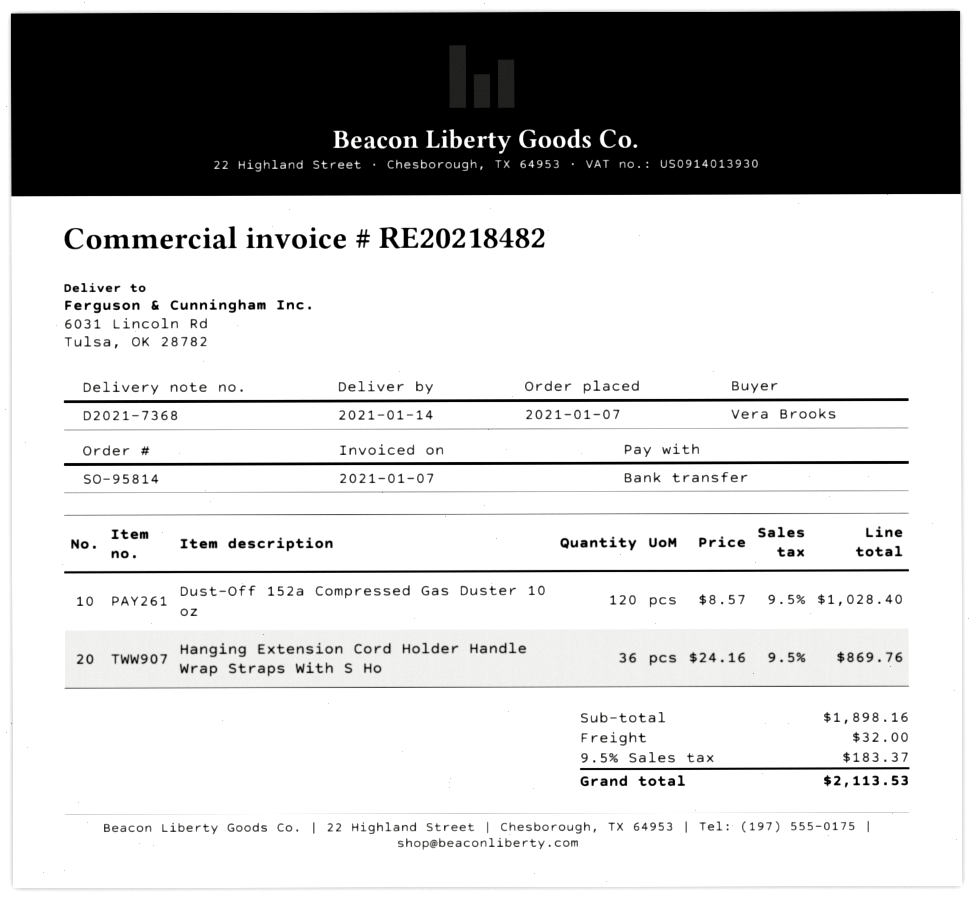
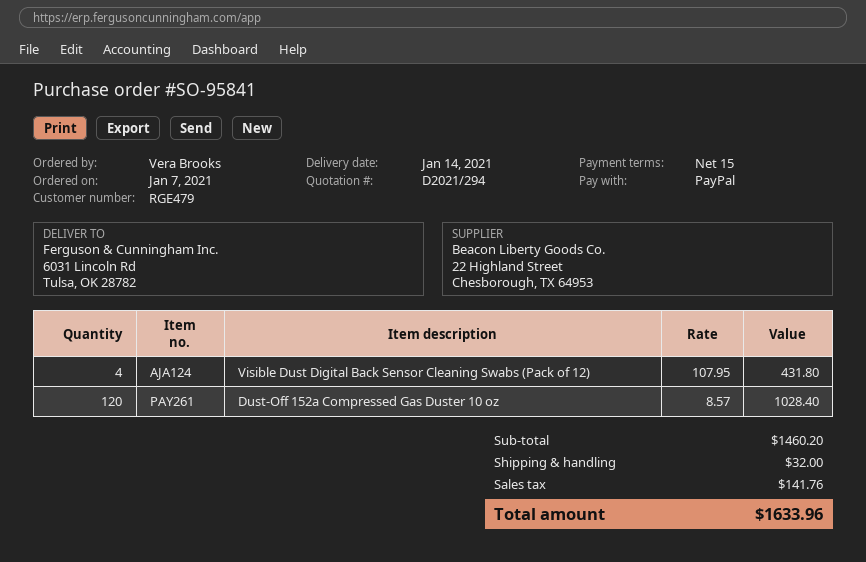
order number: SO-95814 -> SO-95841
payment method: bank transfer -> PayPal
Hanging Extension Cord Holder Handle Wrap Straps With S Ho: 36 x 24.16 = 869.76 -> none
Visible Dust Digital Back Sensor Cleaning Swabs (Pack of 12): none -> 4 x 107.95 = 431.80
subtotal: 1898.16 -> 1460.20
tax: 183.37 -> 141.76
total: 2113.53 -> 1633.96

